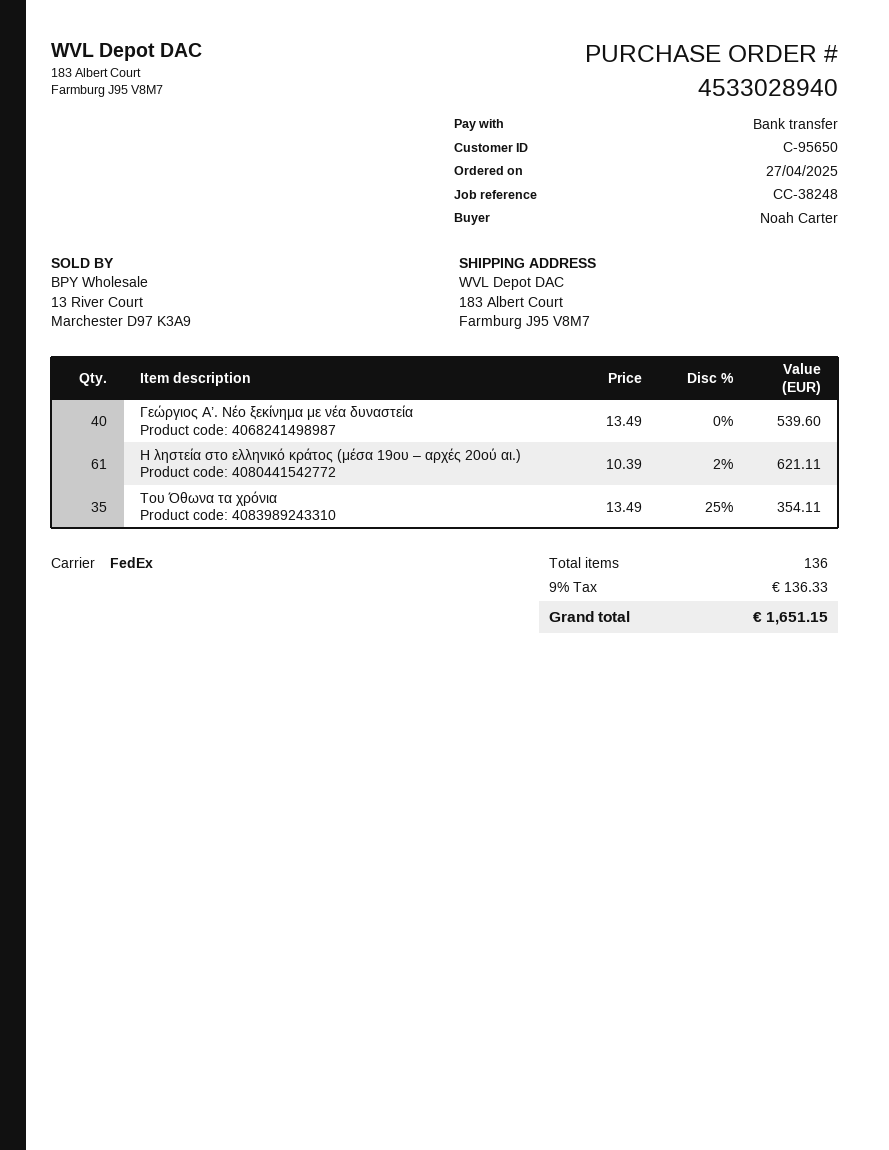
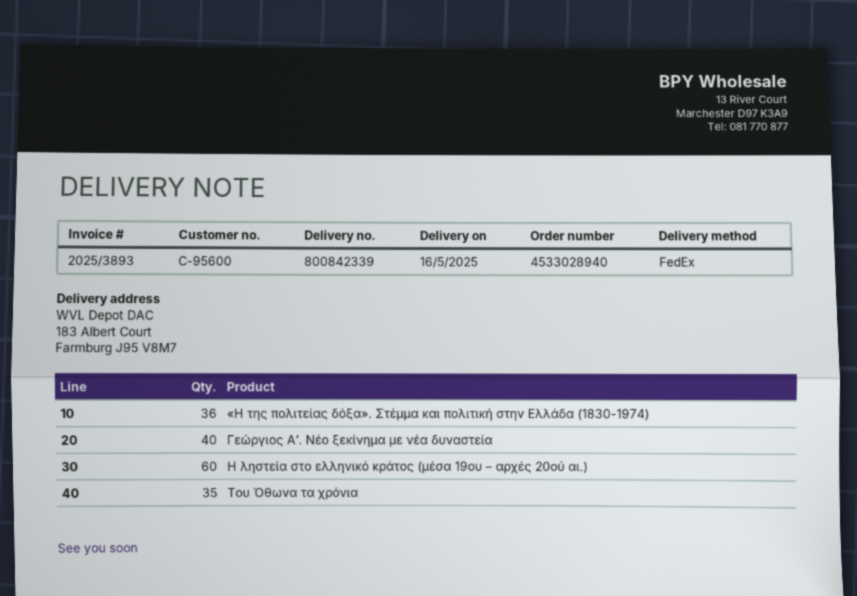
customer number: C-95650 -> C-95600
Η ληστεία στο ελληνικό κράτος (μέσα 19ου – αρχές 20ού αι.): 61 -> 60
«Η της πολιτείας δόξα». Στέμμα και πολιτική στην Ελλάδα (1830-1974): none -> 36

